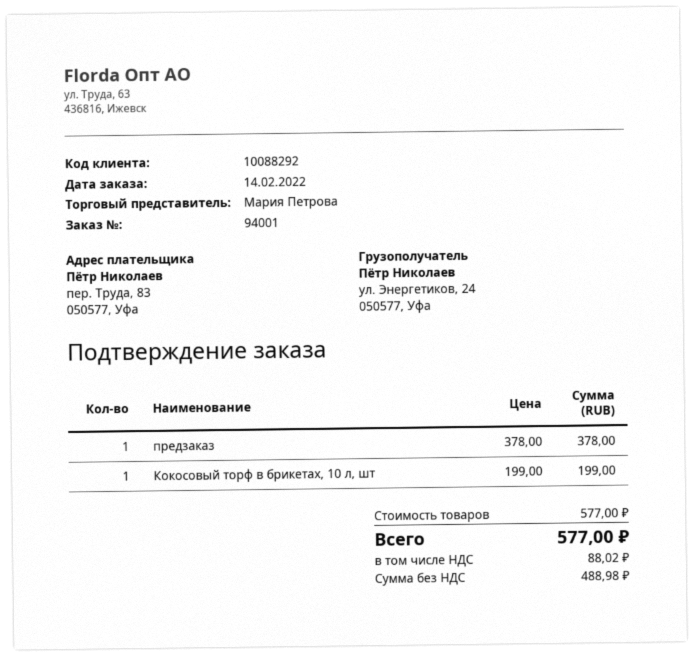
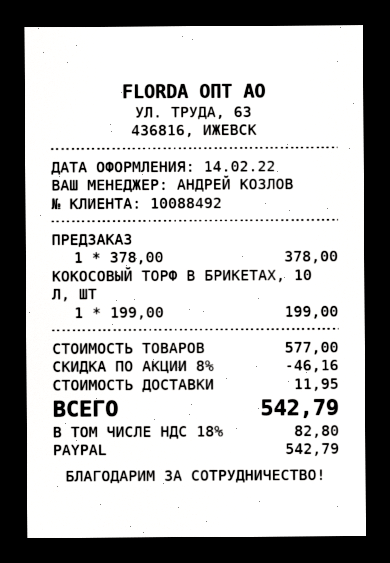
customer number: 10088292 -> 10088492
sales rep: Мария Петрова -> АНДРЕЙ КОЗЛОВ
discount: none -> 8% = 46.16
shipping: none -> 11.95
tax: 88.02 -> 82.80
total: 577.00 -> 542.79

